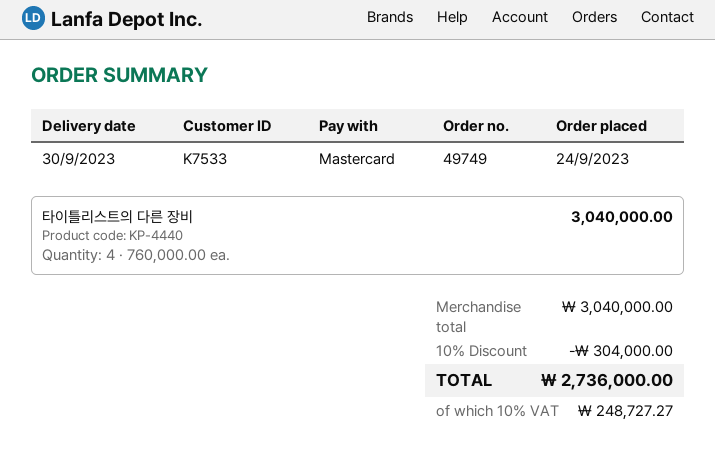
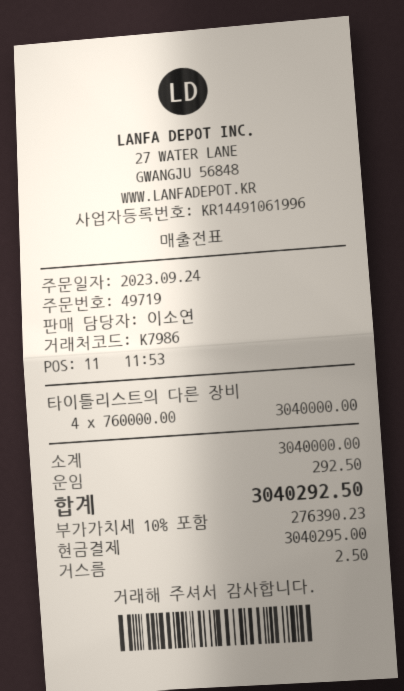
order number: 49749 -> 49719
customer number: K7533 -> K7986
payment method: Mastercard -> cash
discount: 10% = 304000.00 -> none
shipping: none -> 292.50
tax: 10% = 248727.27 -> 10% = 276390.23
total: 2736000.00 -> 3040292.50

